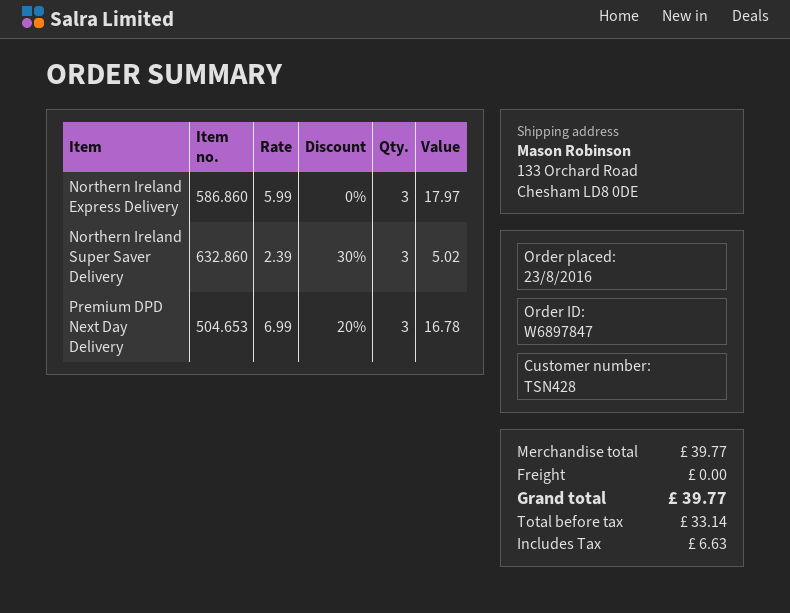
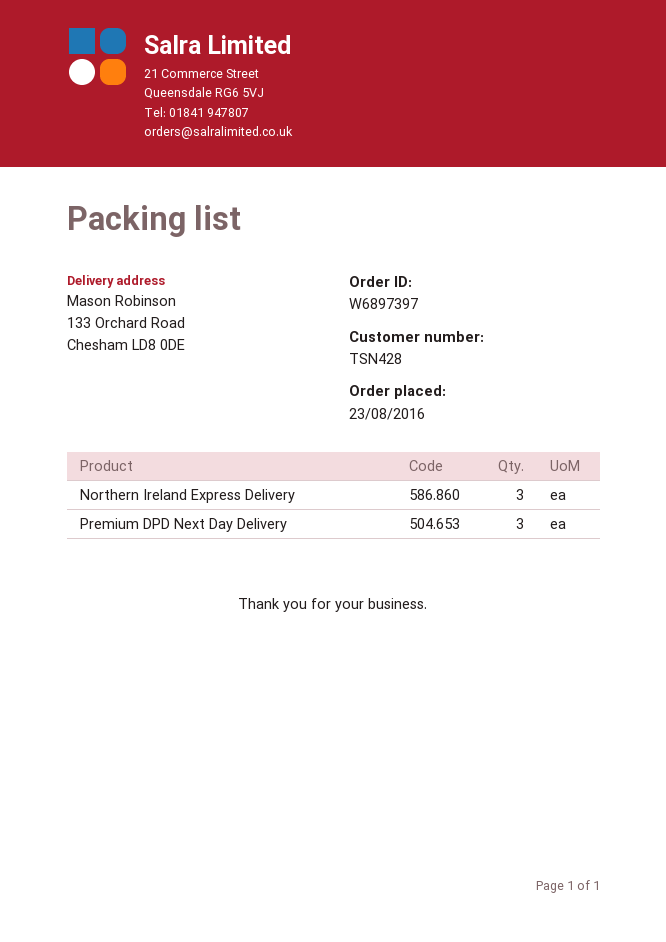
order number: W6897847 -> W6897397
Northern Ireland Super Saver Delivery: 3 -> none

